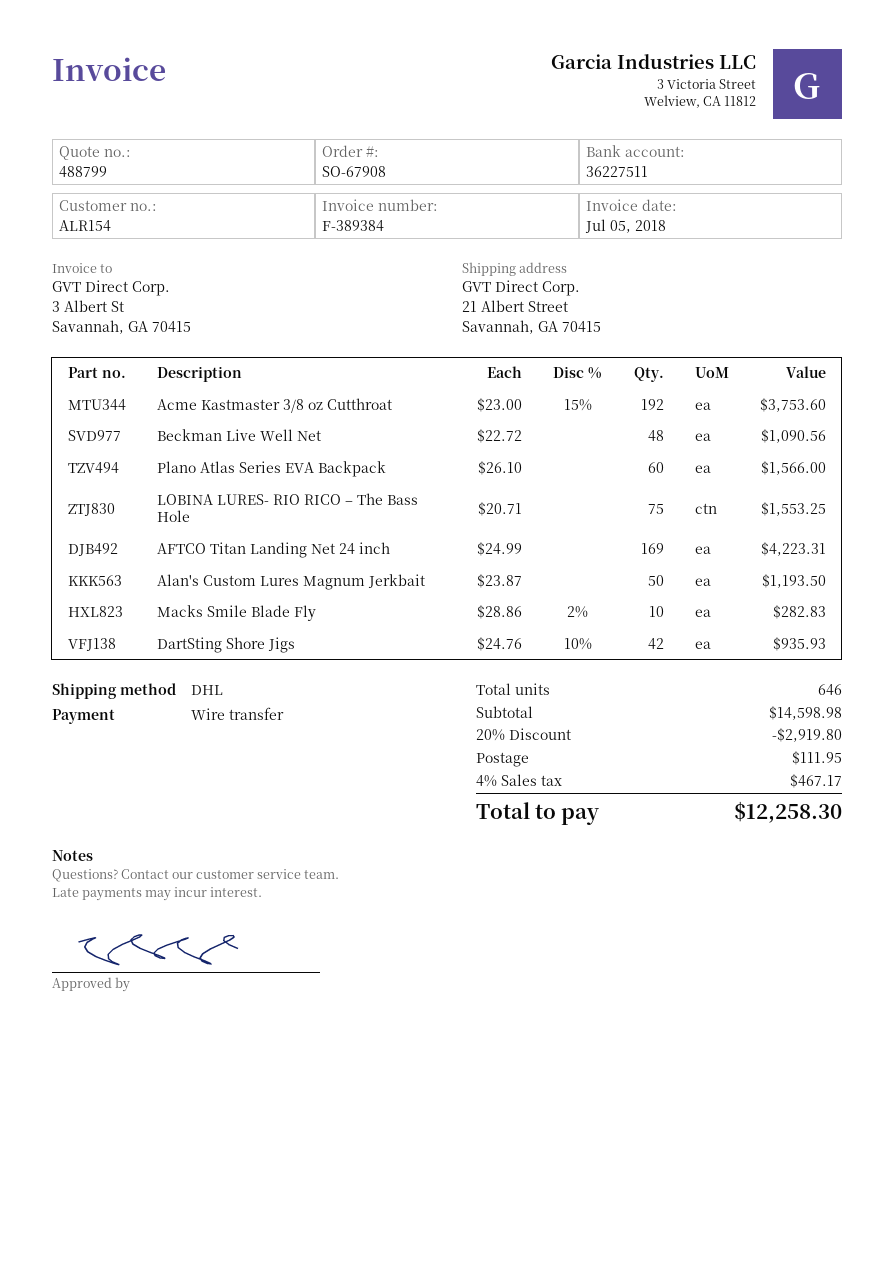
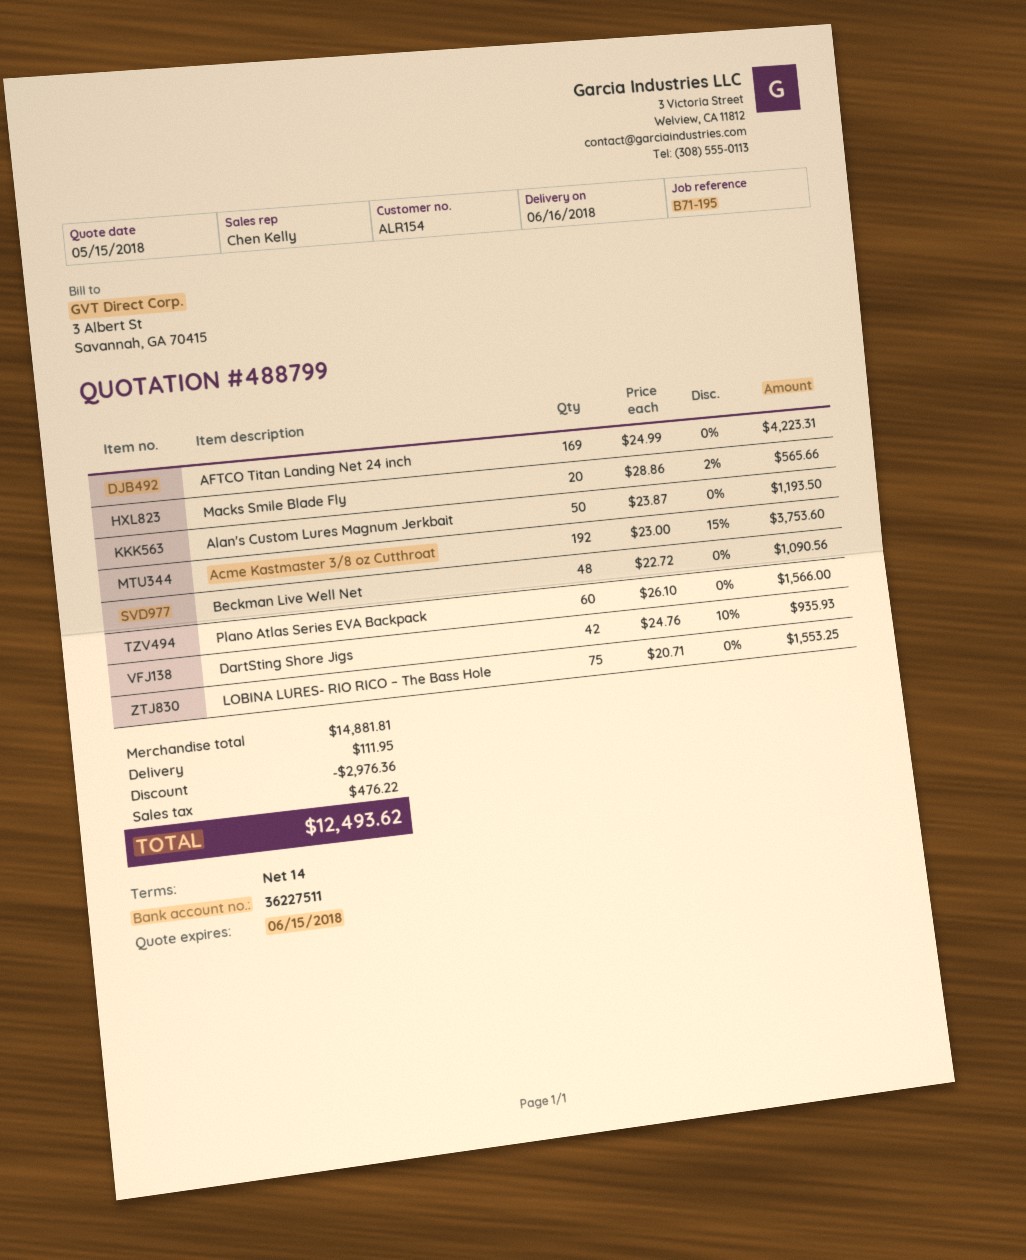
Macks Smile Blade Fly: 10 x 28.86 - 2% = 282.83 -> 20 x 28.86 - 2% = 565.66
subtotal: 14598.98 -> 14881.81
discount: 2919.80 -> 2976.36
tax: 467.17 -> 476.22
total: 12258.30 -> 12493.62

